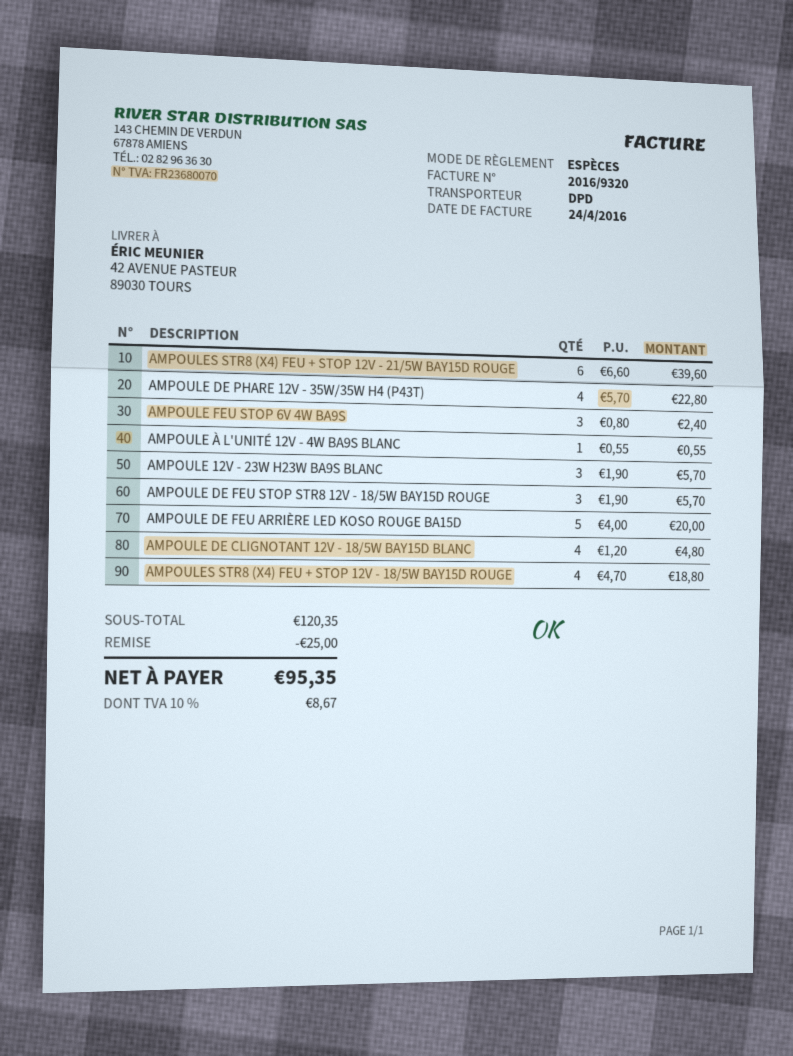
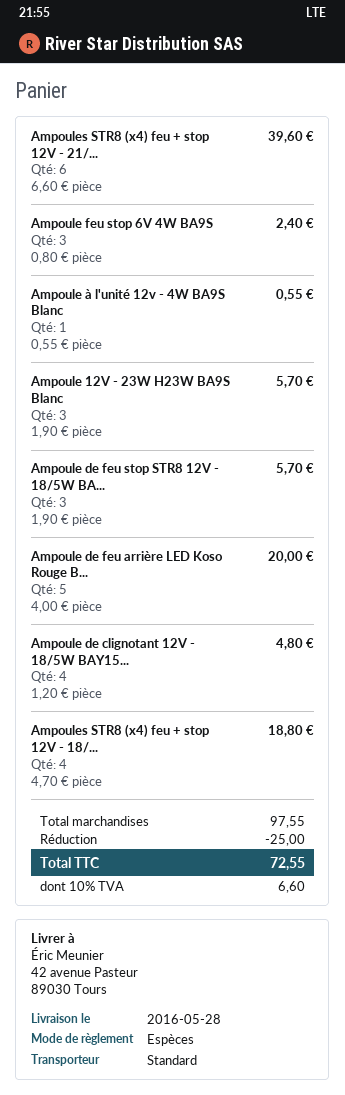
shipping method: DPD -> standard
AMPOULE DE PHARE 12V - 35W/35W H4 (P43T): 4 x 5.70 = 22.80 -> none
subtotal: 120.35 -> 97.55
tax: 10% = 8.67 -> 10% = 6.60
total: 95.35 -> 72.55

